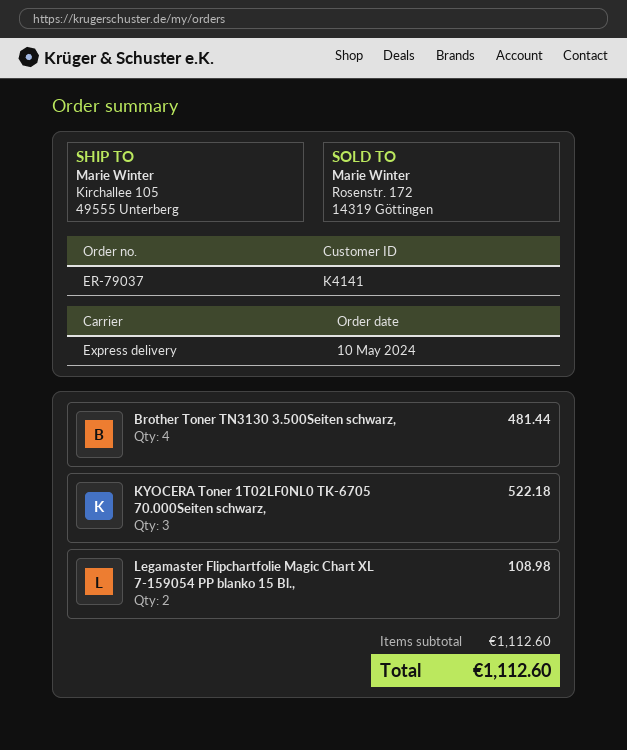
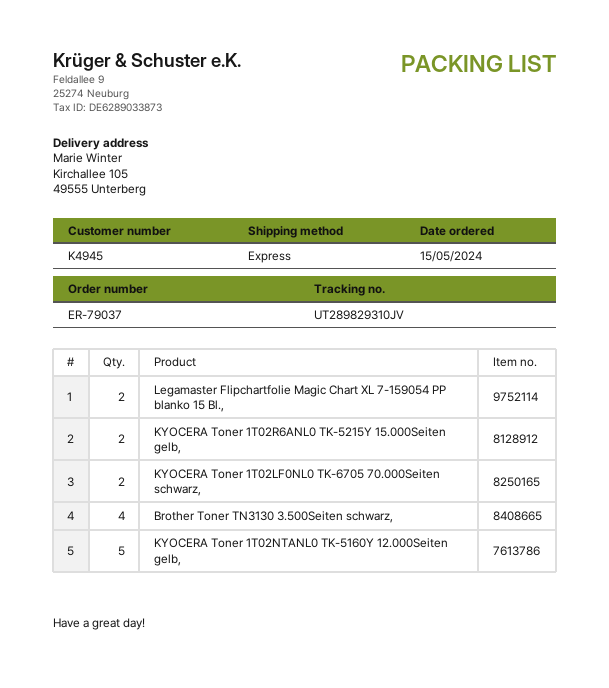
order date: 2024-05-10 -> 2024-05-15
customer number: K4141 -> K4945
KYOCERA Toner 1T02LF0NL0 TK-6705 70.000Seiten schwarz,: 3 -> 2
KYOCERA Toner 1T02R6ANL0 TK-5215Y 15.000Seiten gelb,: none -> 2
KYOCERA Toner 1T02NTANL0 TK-5160Y 12.000Seiten gelb,: none -> 5

